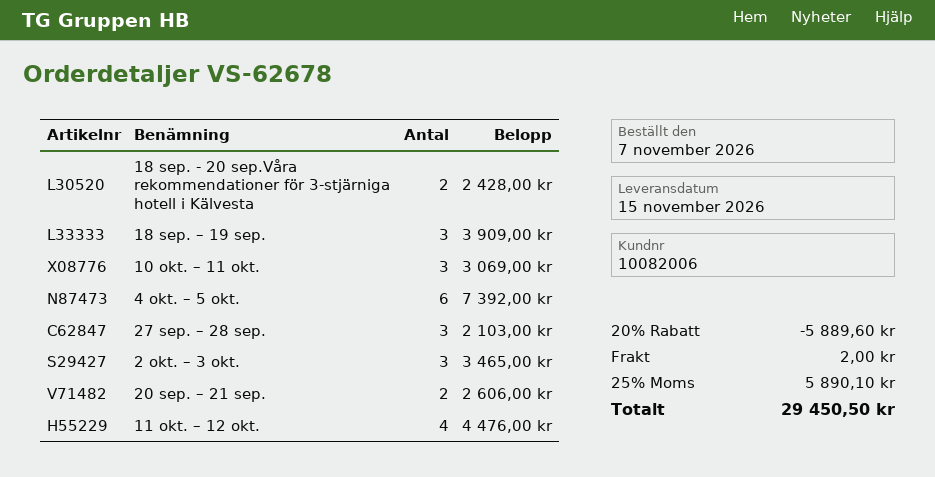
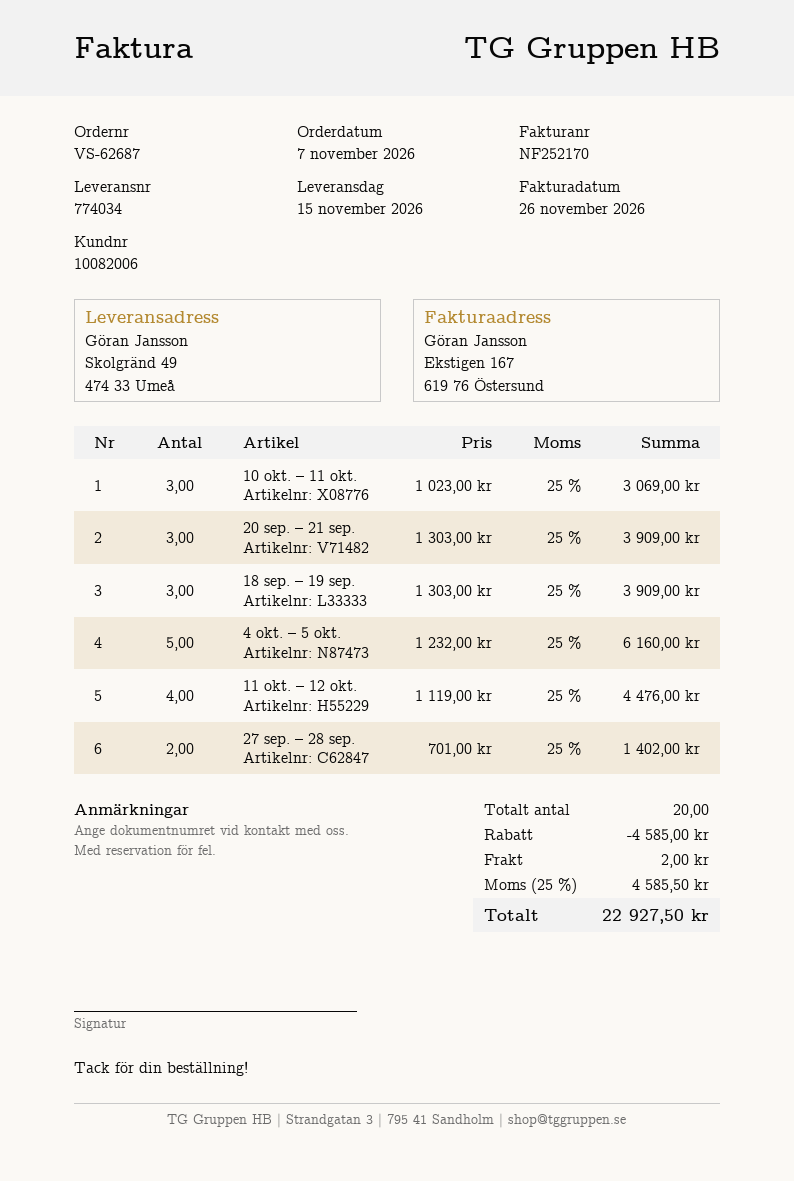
order number: VS-62678 -> VS-62687
18 sep. - 20 sep.Våra rekommendationer för 3-stjärniga hotell i Kälvesta: 2 for 2428.00 -> none
4 okt. – 5 okt.: 6 for 7392.00 -> 5 for 6160.00
27 sep. – 28 sep.: 3 for 2103.00 -> 2 for 1402.00
2 okt. – 3 okt.: 3 for 3465.00 -> none
20 sep. – 21 sep.: 2 for 2606.00 -> 3 for 3909.00
discount: 5889.60 -> 4585.00
tax: 25% = 5890.10 -> 25% = 4585.50
total: 29450.50 -> 22927.50

